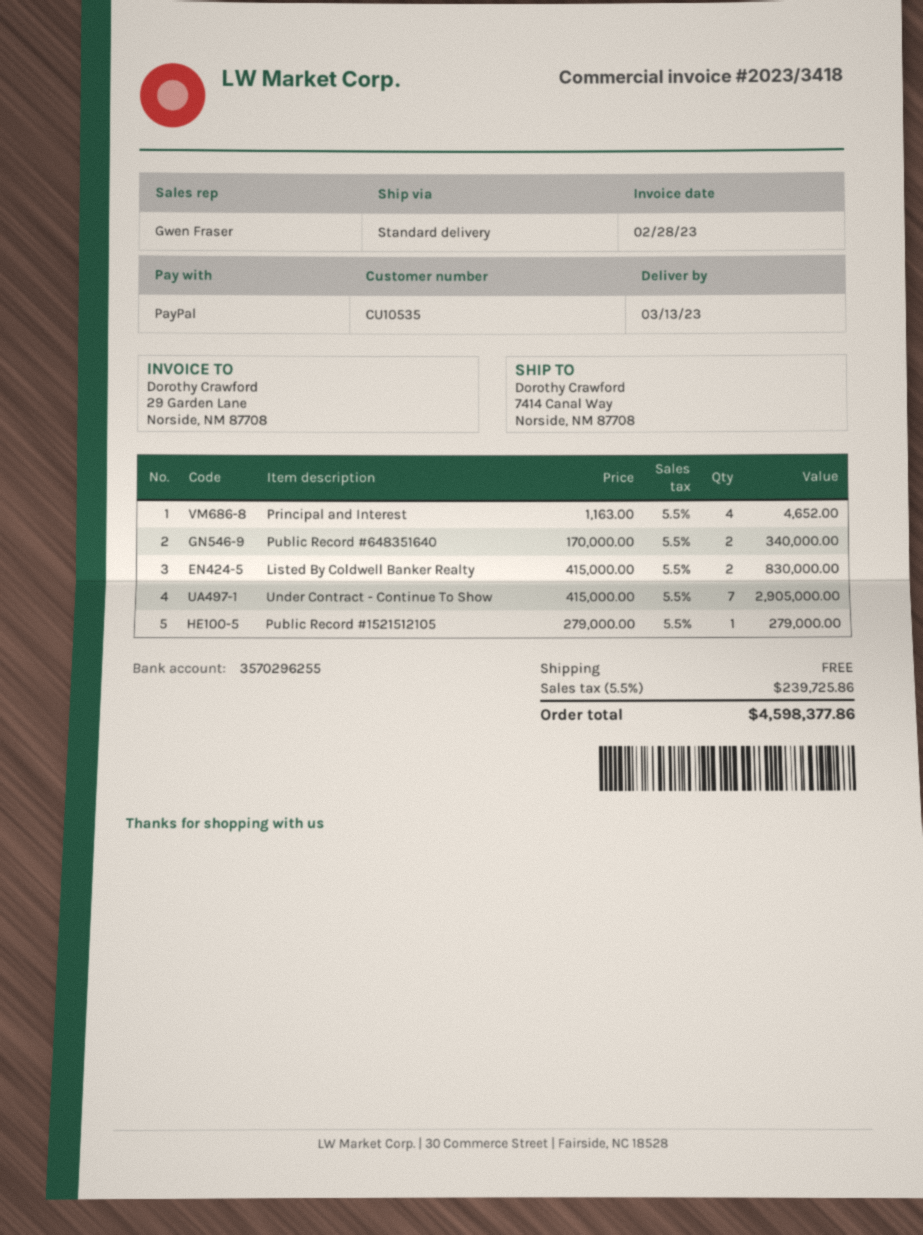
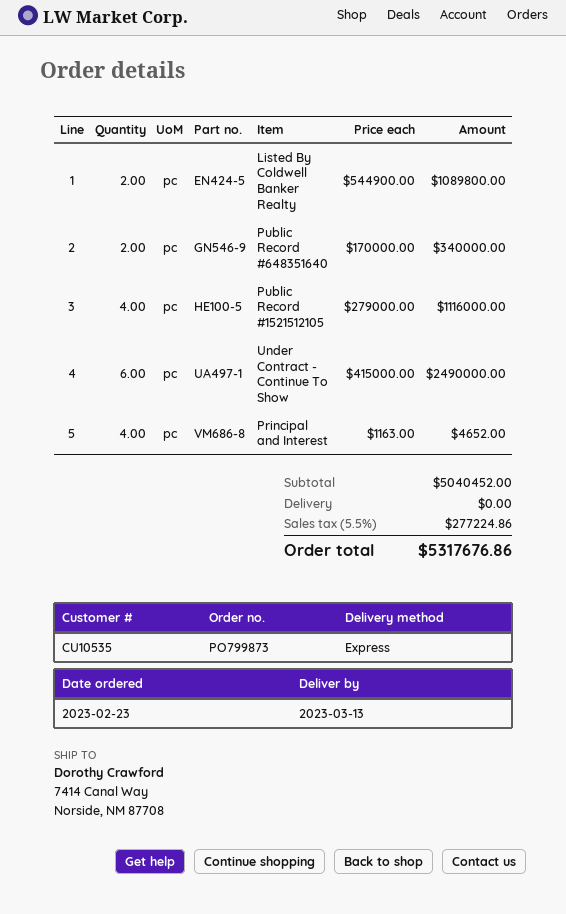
shipping method: standard -> express
Listed By Coldwell Banker Realty: 2 x 415000.00 = 830000.00 -> 2 x 544900.00 = 1089800.00
Under Contract - Continue To Show: 7 x 415000.00 = 2905000.00 -> 6 x 415000.00 = 2490000.00
Public Record #1521512105: 1 x 279000.00 = 279000.00 -> 4 x 279000.00 = 1116000.00
tax: 5.5% = 239725.86 -> 5.5% = 277224.86
total: 4598377.86 -> 5317676.86

